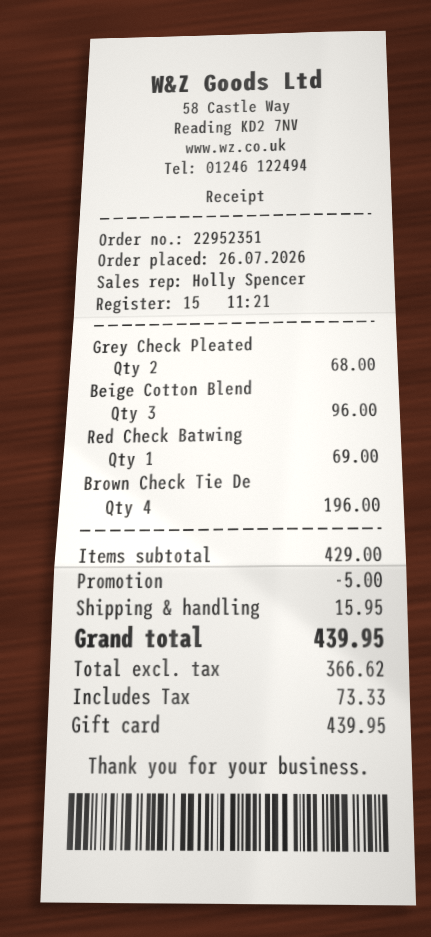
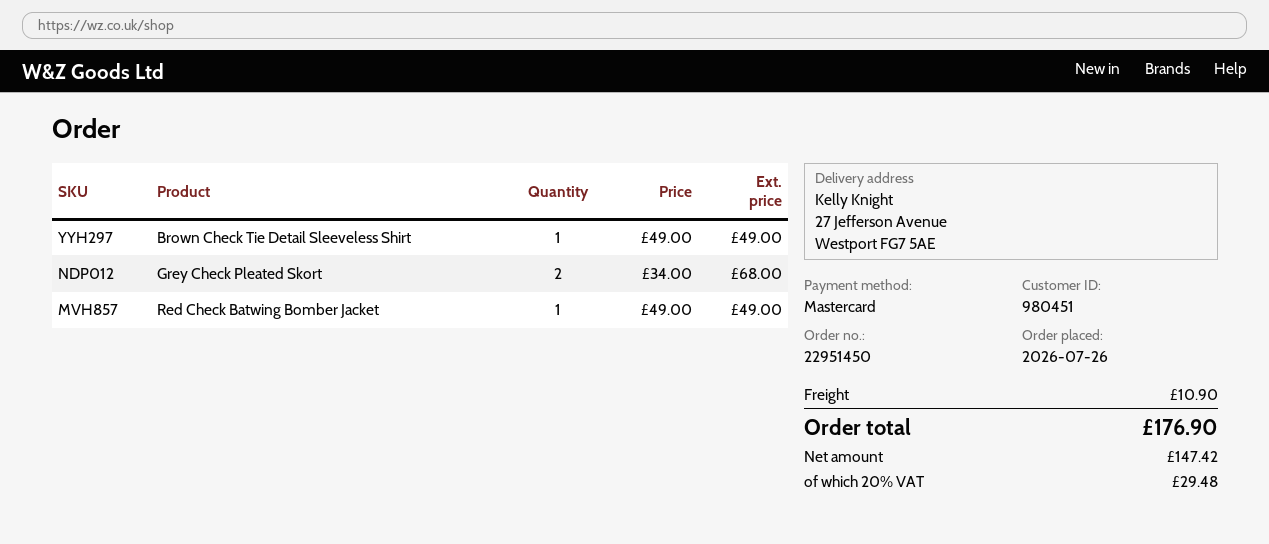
order number: 22952351 -> 22951450
payment method: gift card -> Mastercard
Beige Cotton Blend: 3 for 96.00 -> none
Red Check Batwing: 1 for 69.00 -> 1 for 49.00
Brown Check Tie De: 4 for 196.00 -> 1 for 49.00
discount: 5.00 -> none
shipping: 15.95 -> 10.90
net: 366.62 -> 147.42
tax: 73.33 -> 29.48
total: 439.95 -> 176.90

